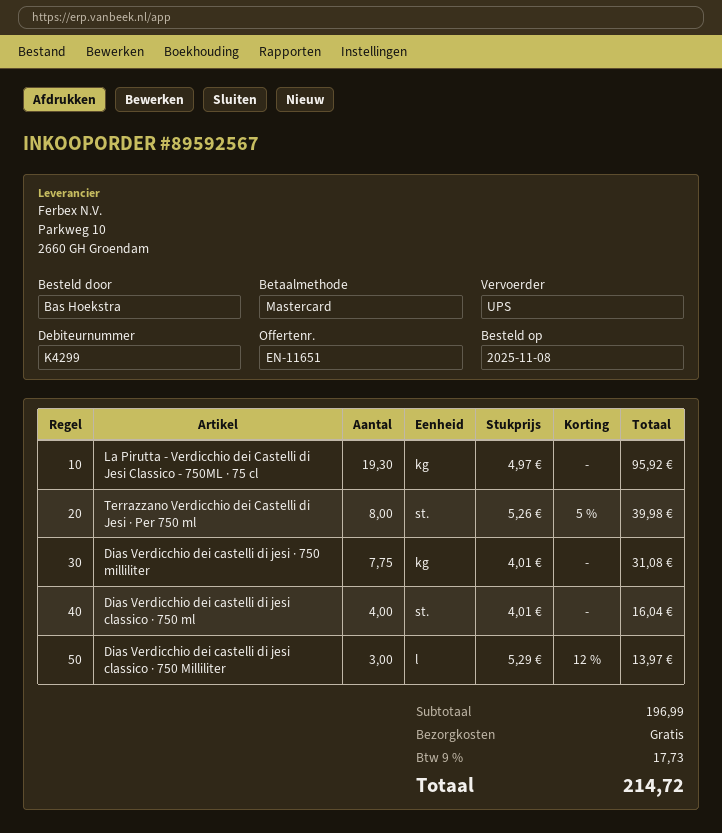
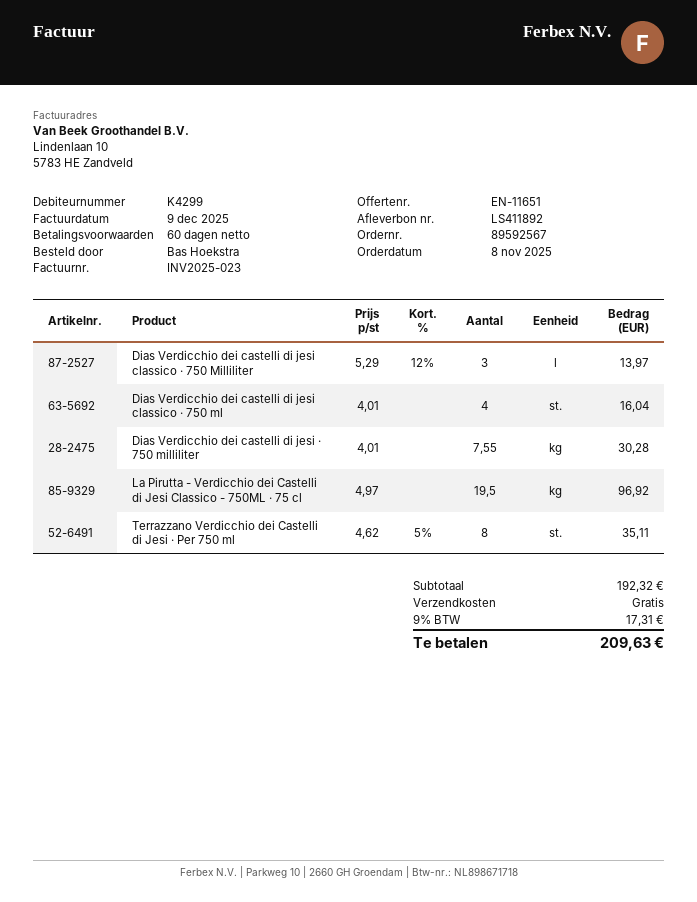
La Pirutta - Verdicchio dei Castelli di Jesi Classico - 750ML · 75 cl: 19.3 x 4.97 = 95.92 -> 19.5 x 4.97 = 96.92
Terrazzano Verdicchio dei Castelli di Jesi · Per 750 ml: 8 x 5.26 - 5% = 39.98 -> 8 x 4.62 - 5% = 35.11
Dias Verdicchio dei castelli di jesi · 750 milliliter: 7.75 x 4.01 = 31.08 -> 7.55 x 4.01 = 30.28
subtotal: 196.99 -> 192.32
tax: 9% = 17.73 -> 9% = 17.31
total: 214.72 -> 209.63

